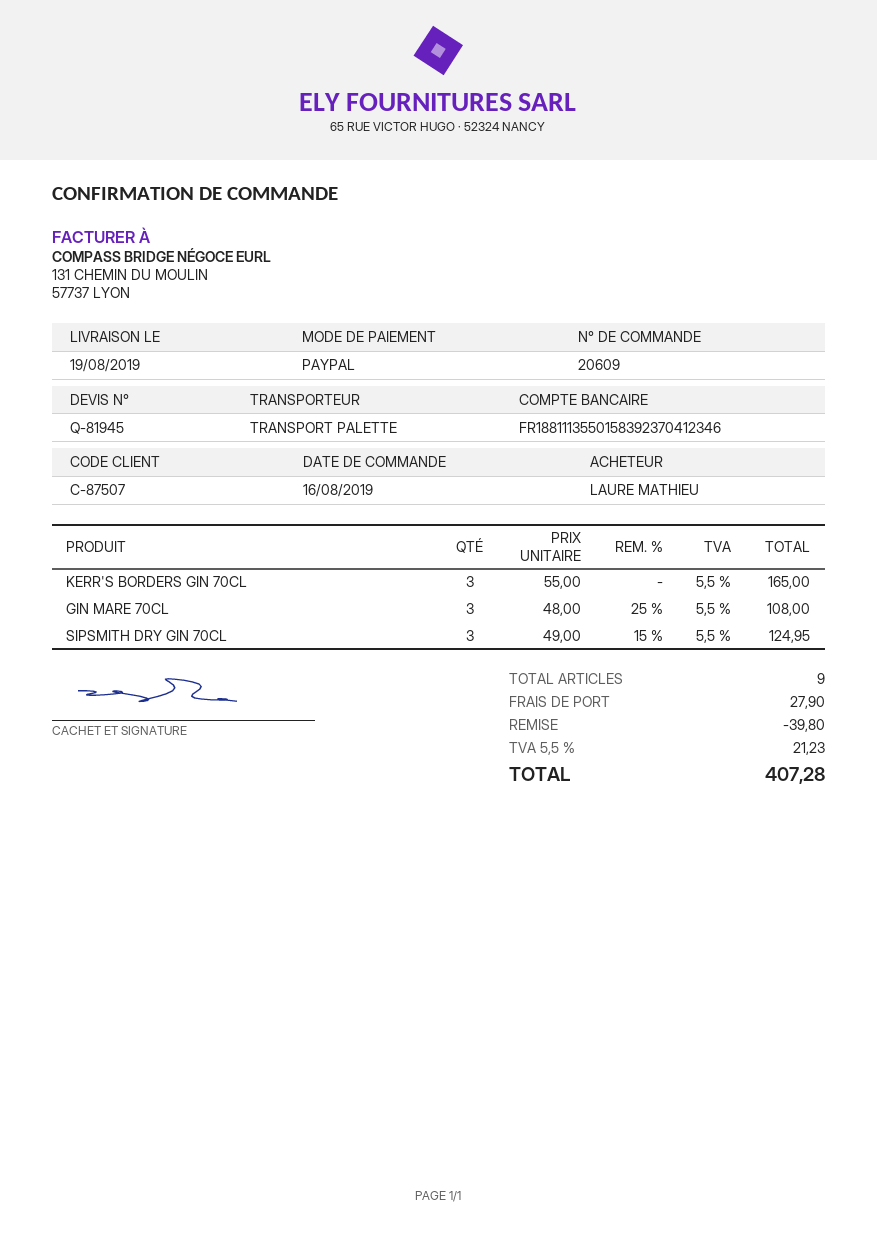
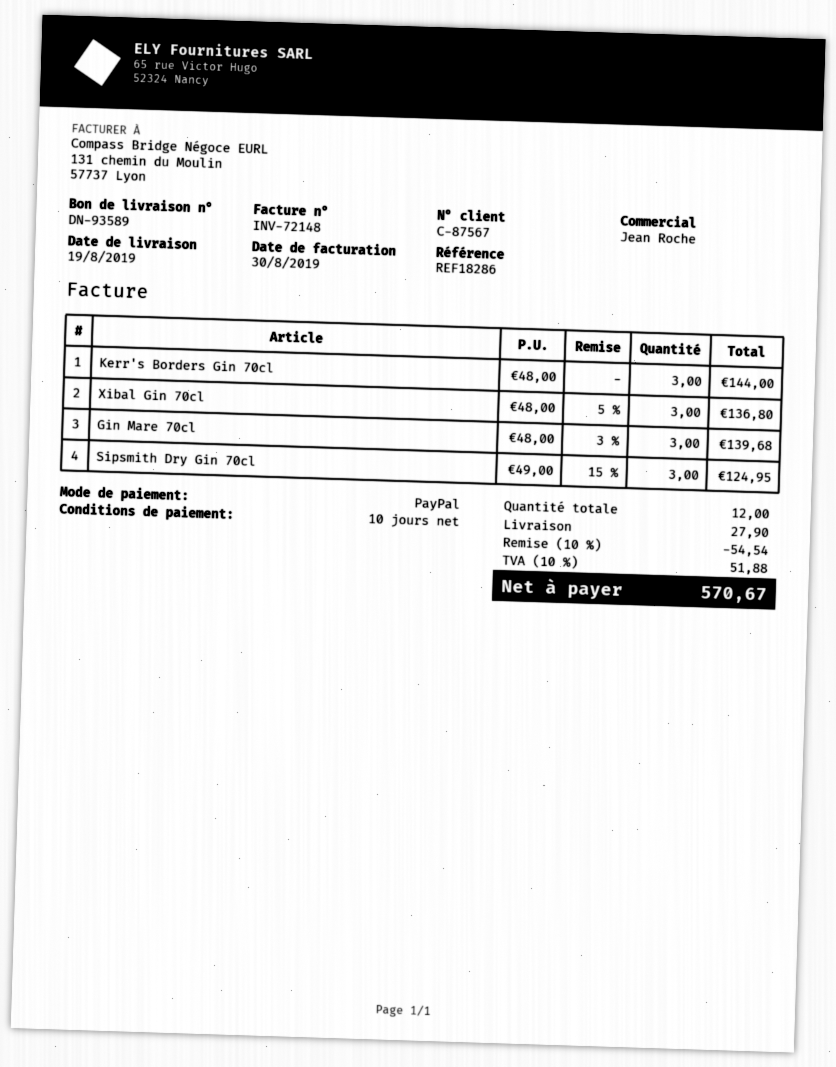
customer number: C-87507 -> C-87567
KERR'S BORDERS GIN 70CL: 3 x 55.00 = 165.00 -> 3 x 48.00 = 144.00
GIN MARE 70CL: 3 x 48.00 - 25% = 108.00 -> 3 x 48.00 - 3% = 139.68
Xibal Gin 70cl: none -> 3 x 48.00 - 5% = 136.80
total quantity: 9 -> 12
discount: 39.80 -> 54.54
tax: 5.5% = 21.23 -> 10% = 51.88
total: 407.28 -> 570.67

